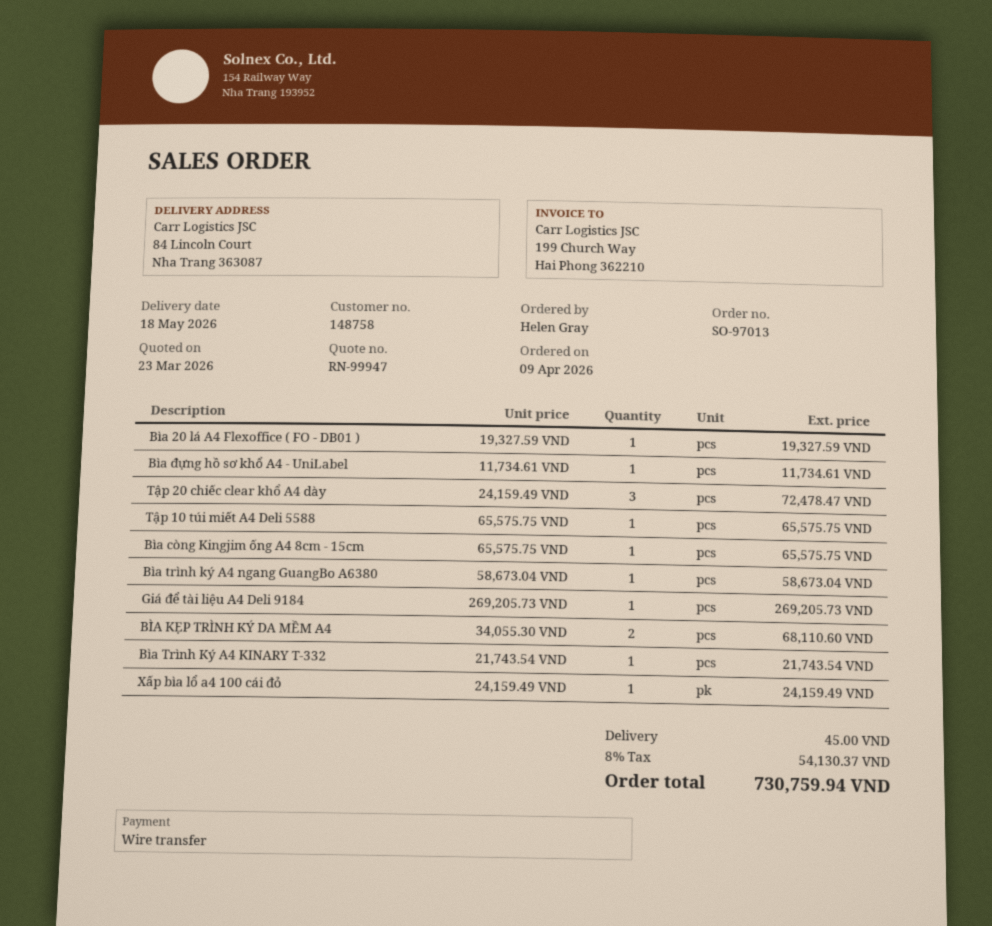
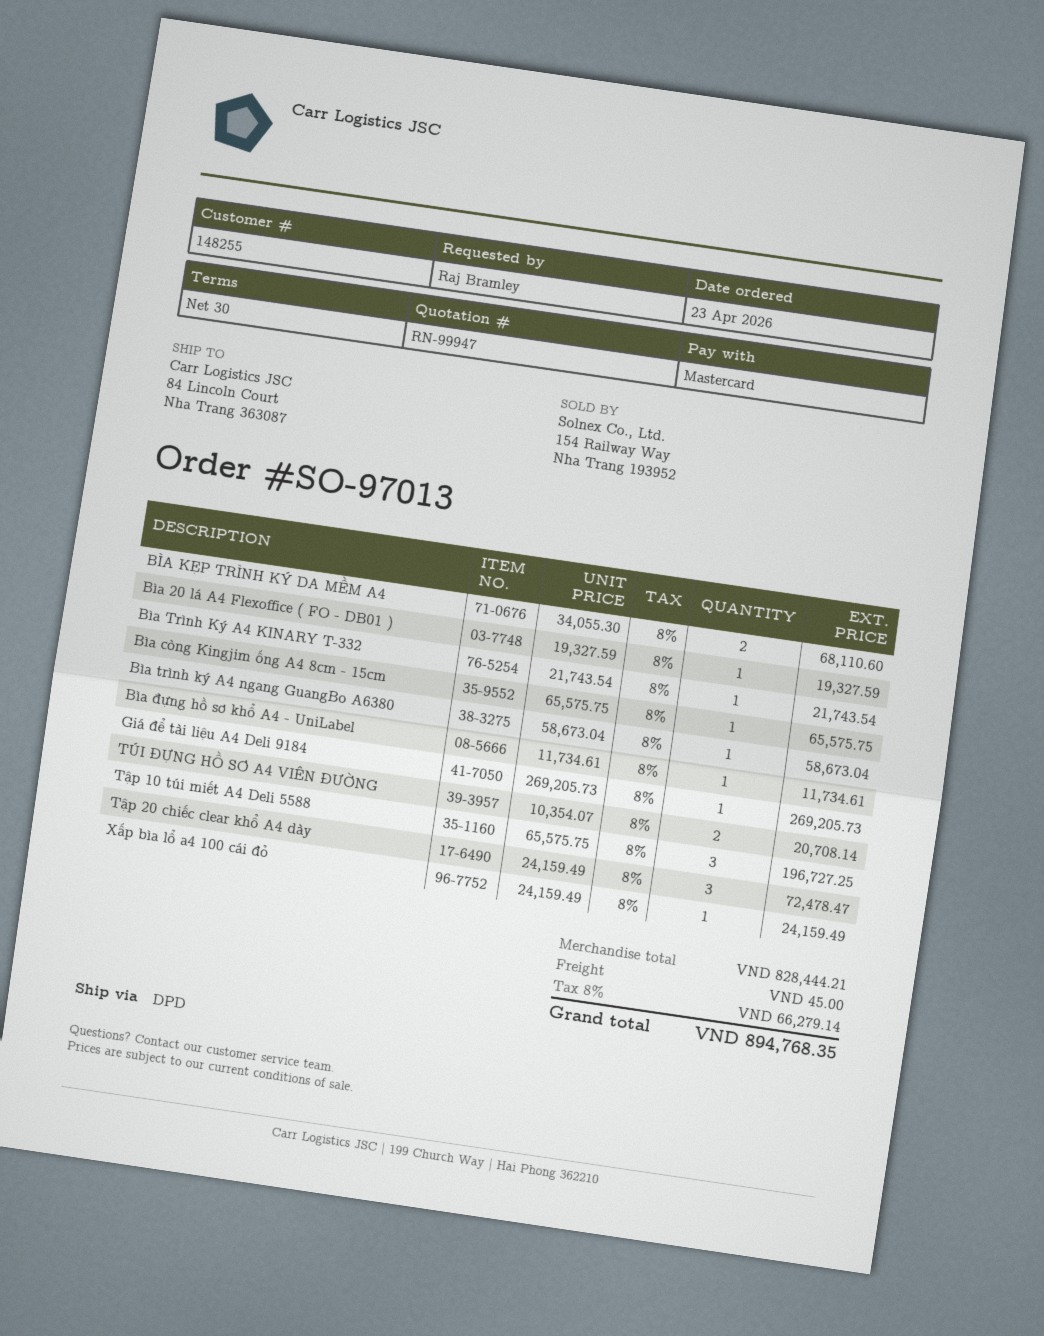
order date: 2026-04-09 -> 2026-04-23
customer number: 148758 -> 148255
ordered by: Helen Gray -> Raj Bramley
payment method: bank transfer -> Mastercard
Tập 10 túi miết A4 Deli 5588: 1 x 65575.75 = 65575.75 -> 3 x 65575.75 = 196727.25
TÚI ĐỰNG HỒ SƠ A4 VIÊN ĐƯỜNG: none -> 2 x 10354.07 = 20708.14
tax: 8% = 54130.37 -> 8% = 66279.14
total: 730759.94 -> 894768.35

